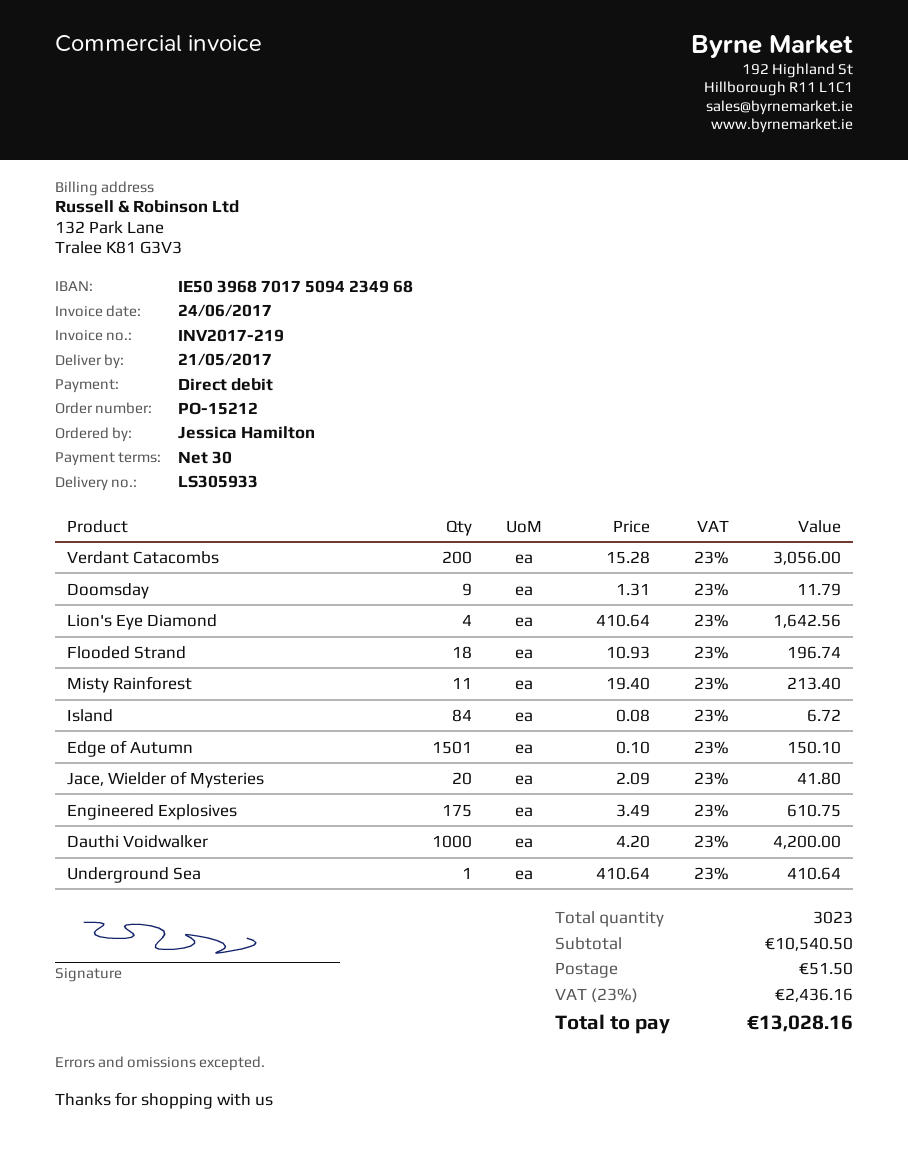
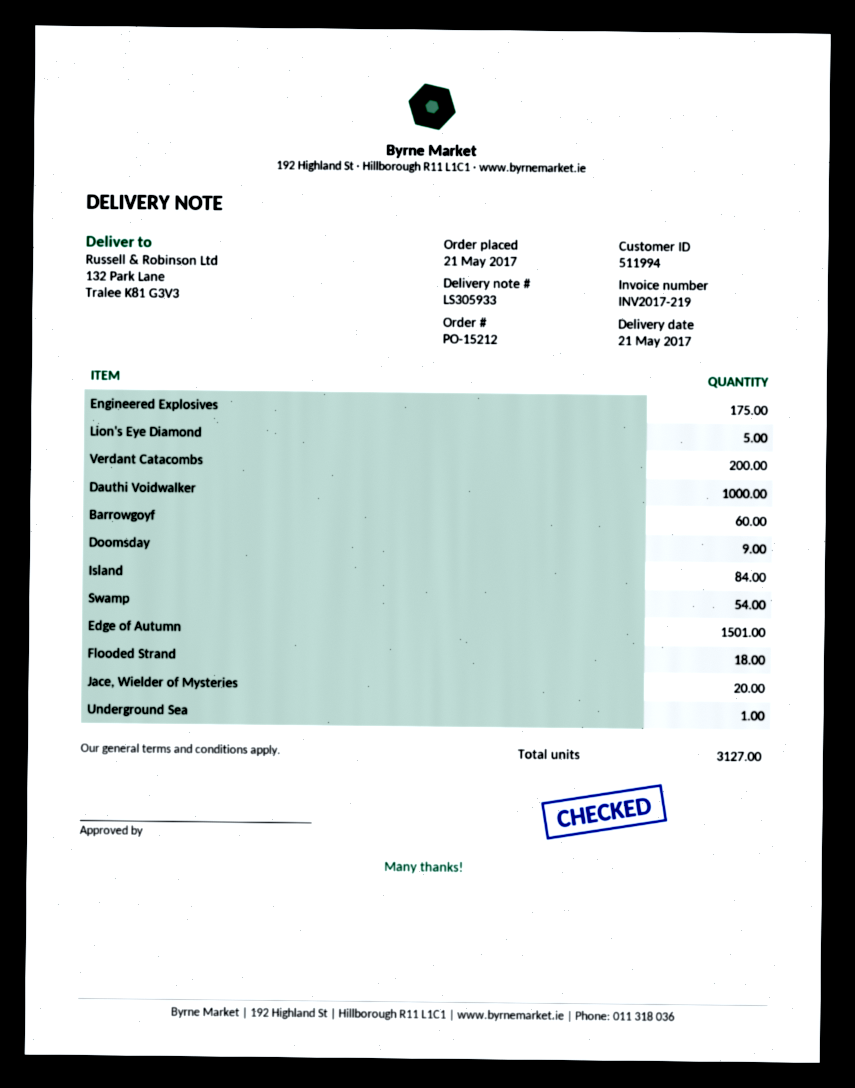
Lion's Eye Diamond: 4 -> 5
Misty Rainforest: 11 -> none
Barrowgoyf: none -> 60
Swamp: none -> 54
total quantity: 3023 -> 3127

